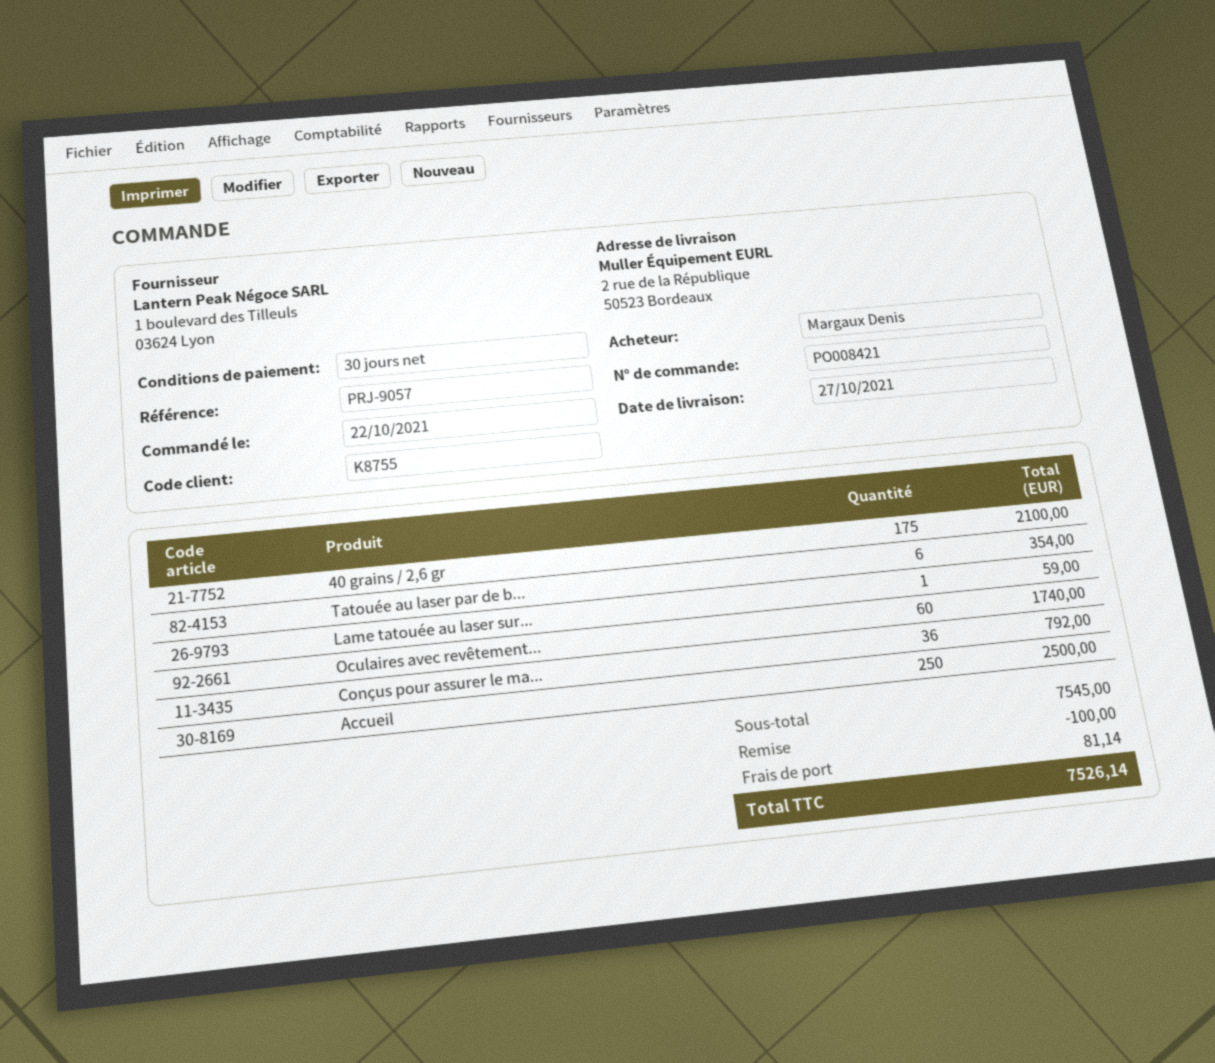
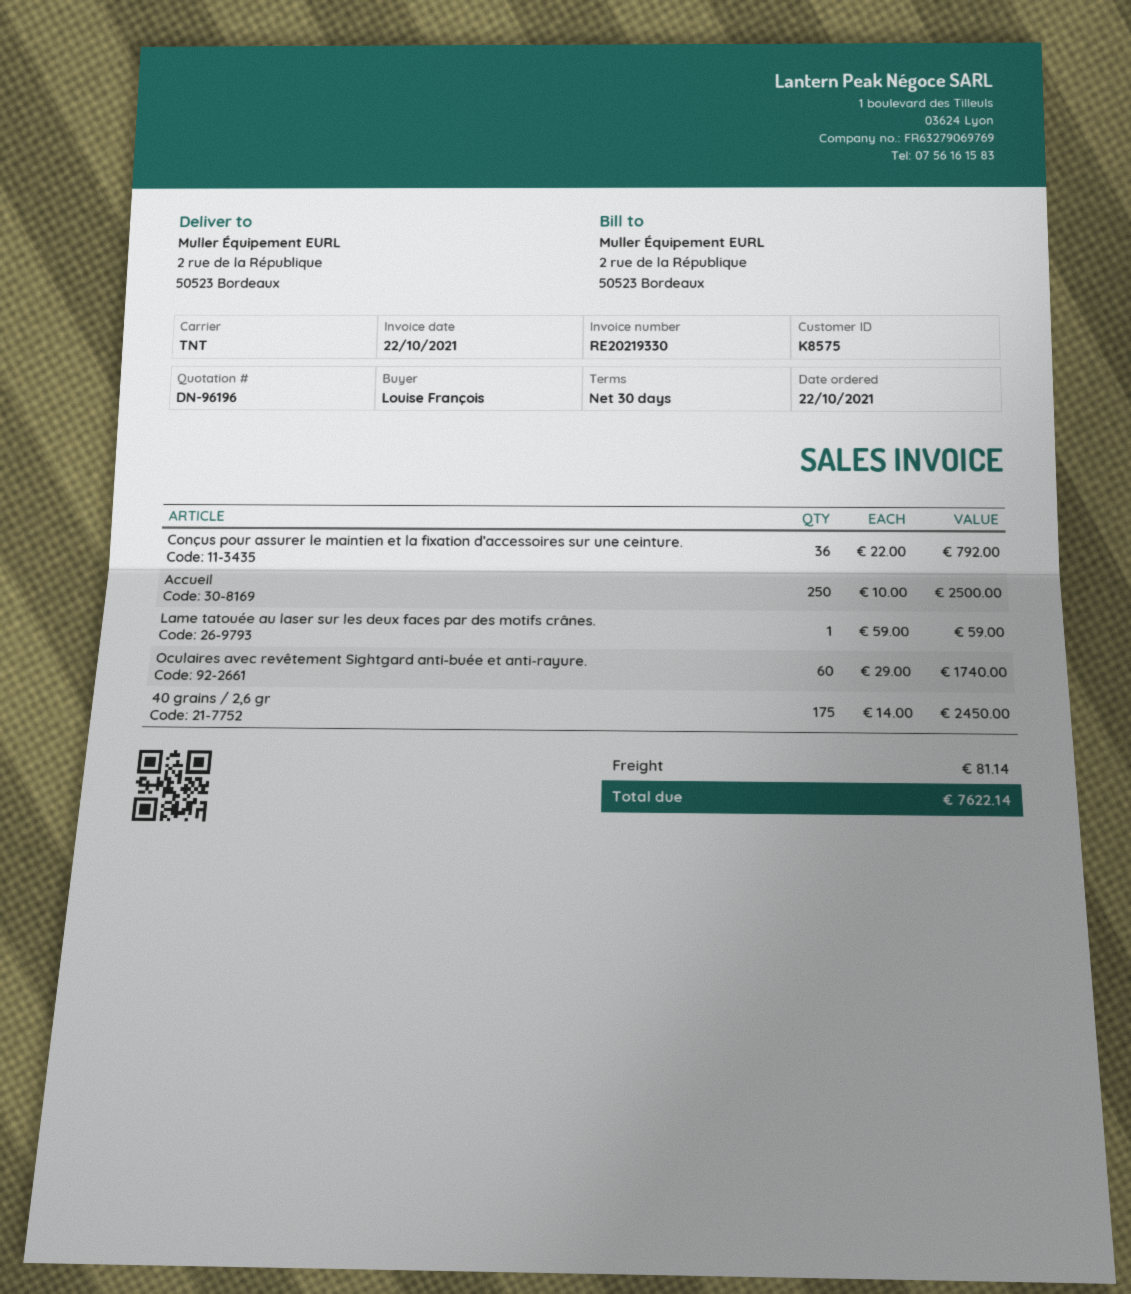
customer number: K8755 -> K8575
ordered by: Margaux Denis -> Louise François
40 grains / 2,6 gr: 175 for 2100.00 -> 175 for 2450.00
Tatouée au laser par de b...: 6 for 354.00 -> none
discount: 100.00 -> none
total: 7526.14 -> 7622.14

